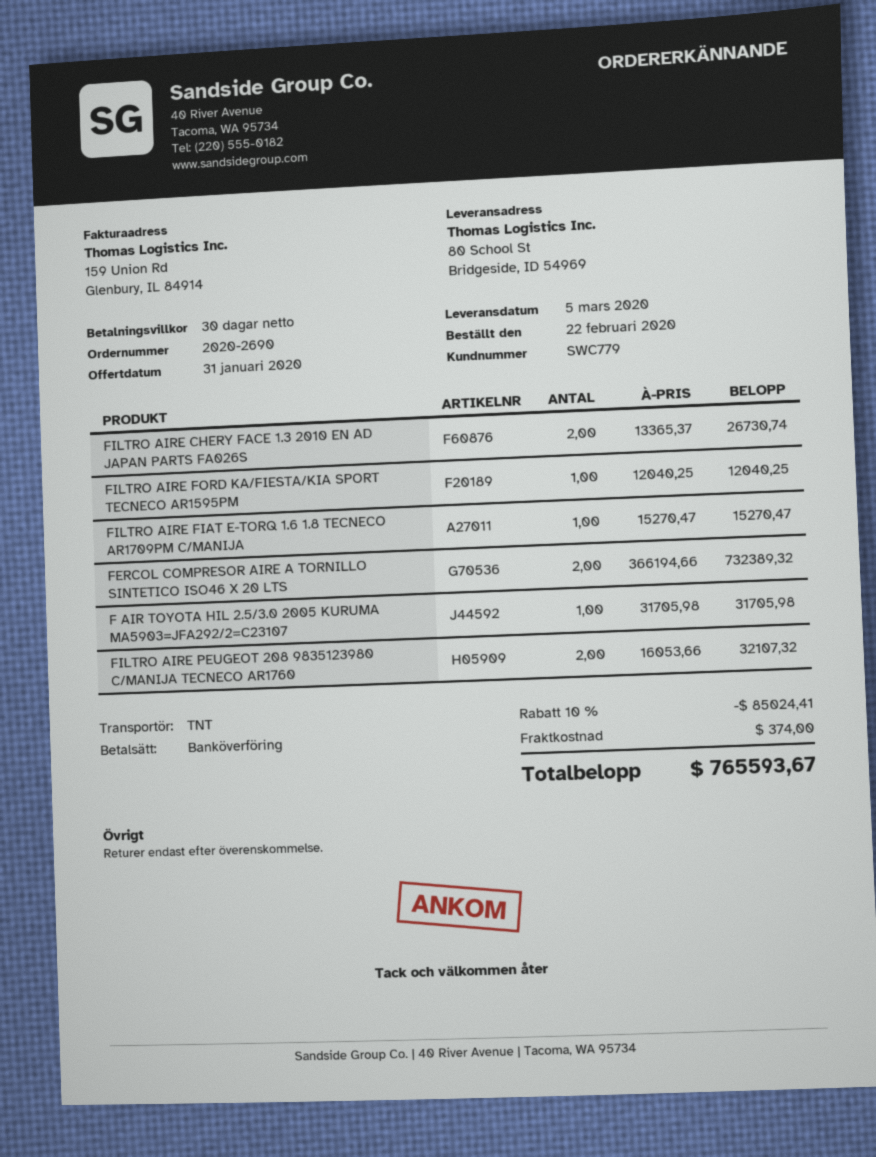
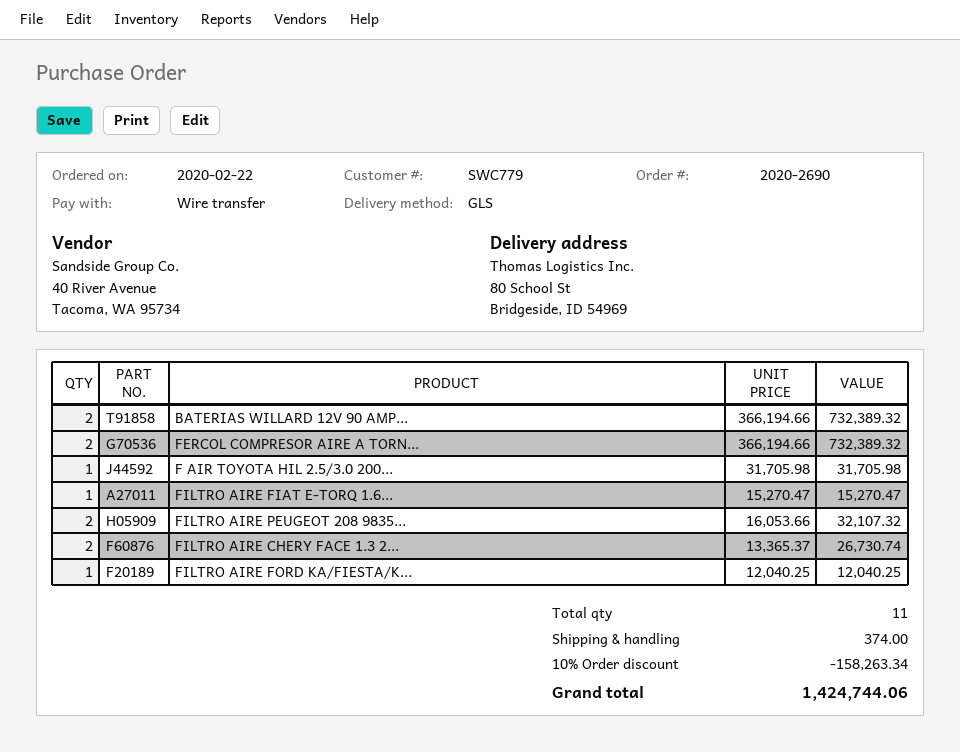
shipping method: TNT -> GLS
BATERIAS WILLARD 12V 90 AMP...: none -> 2 x 366194.66 = 732389.32
discount: 10% = 85024.41 -> 10% = 158263.34
total: 765593.67 -> 1424744.06

